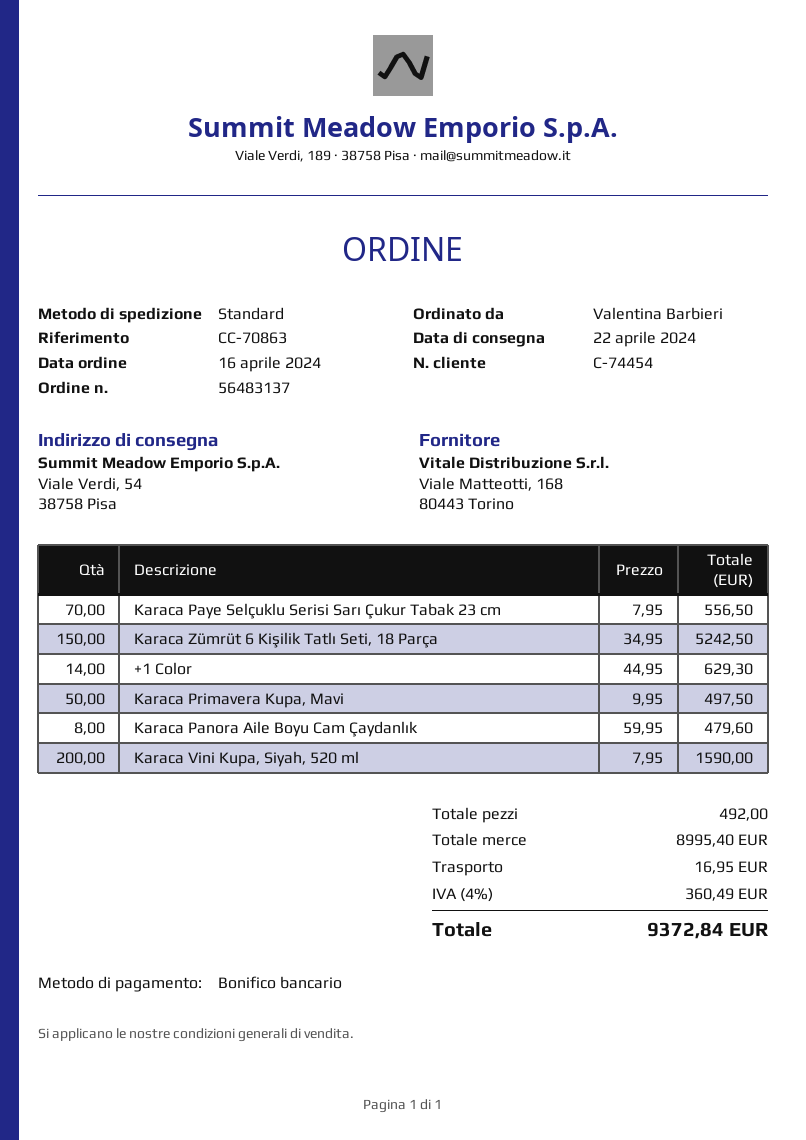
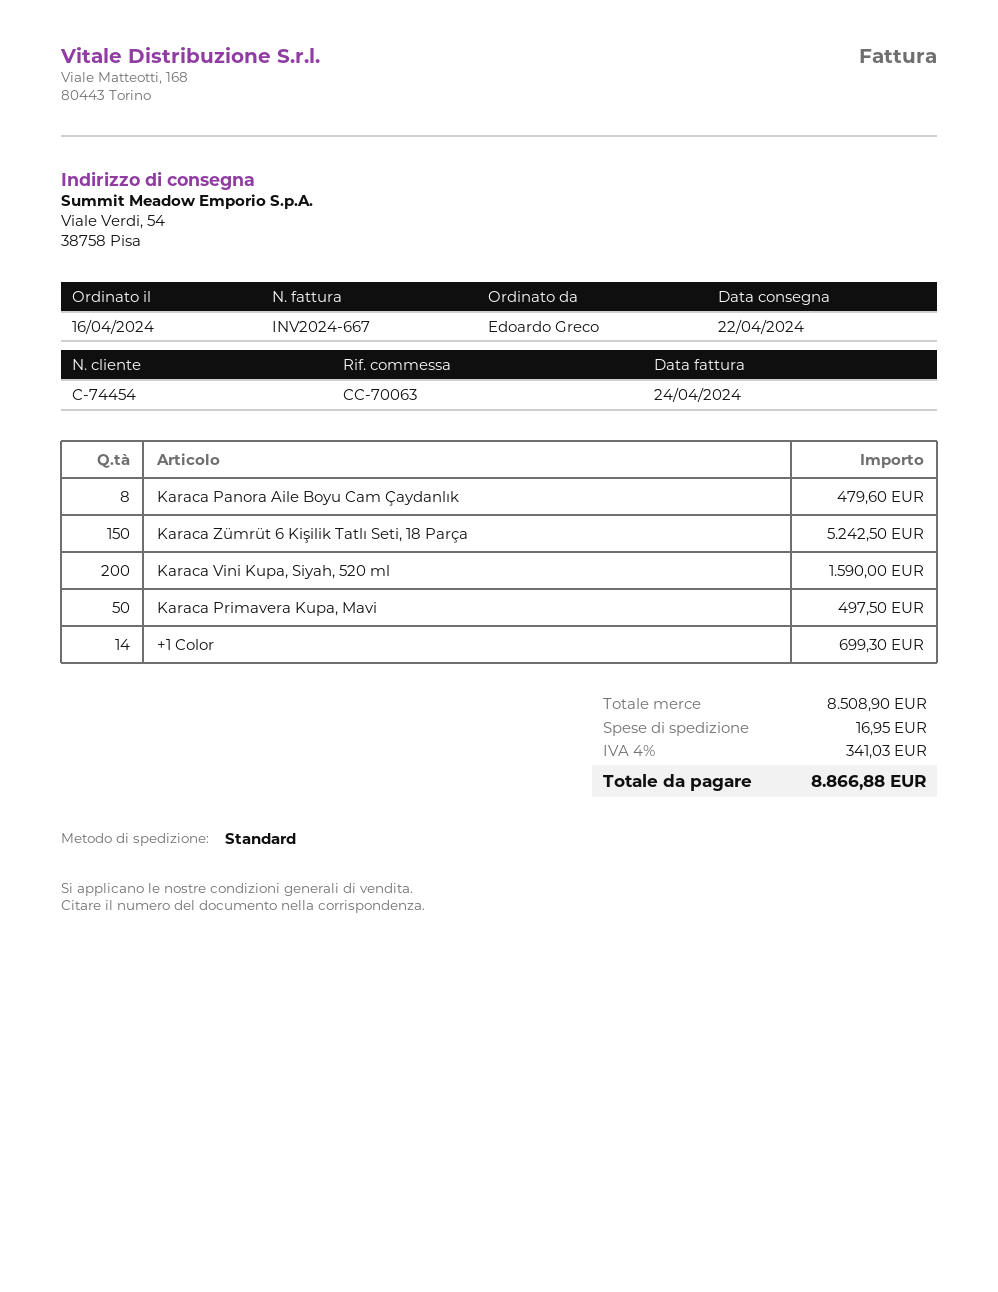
reference: CC-70863 -> CC-70063
ordered by: Valentina Barbieri -> Edoardo Greco
Karaca Paye Selçuklu Serisi Sarı Çukur Tabak 23 cm: 70 for 556.50 -> none
+1 Color: 14 for 629.30 -> 14 for 699.30
subtotal: 8995.40 -> 8508.90
tax: 4% = 360.49 -> 4% = 341.03
total: 9372.84 -> 8866.88

